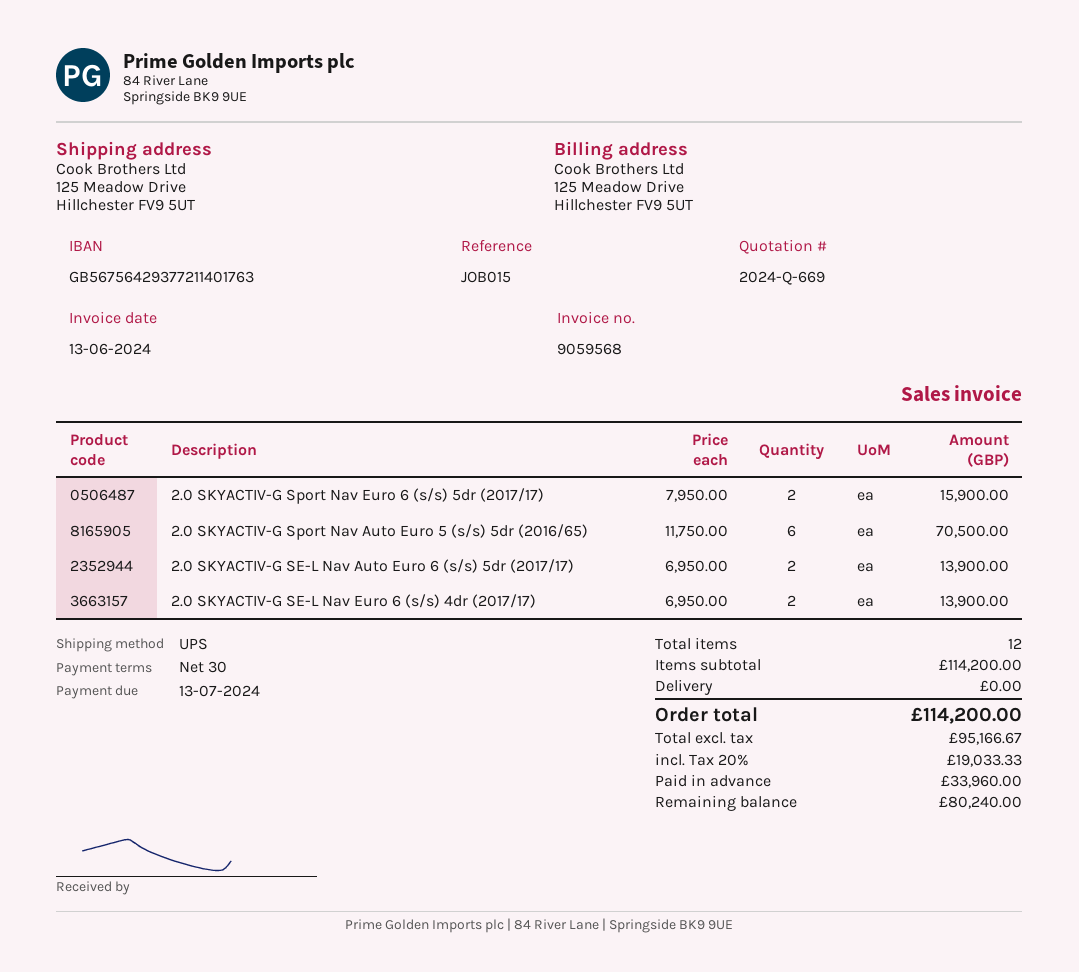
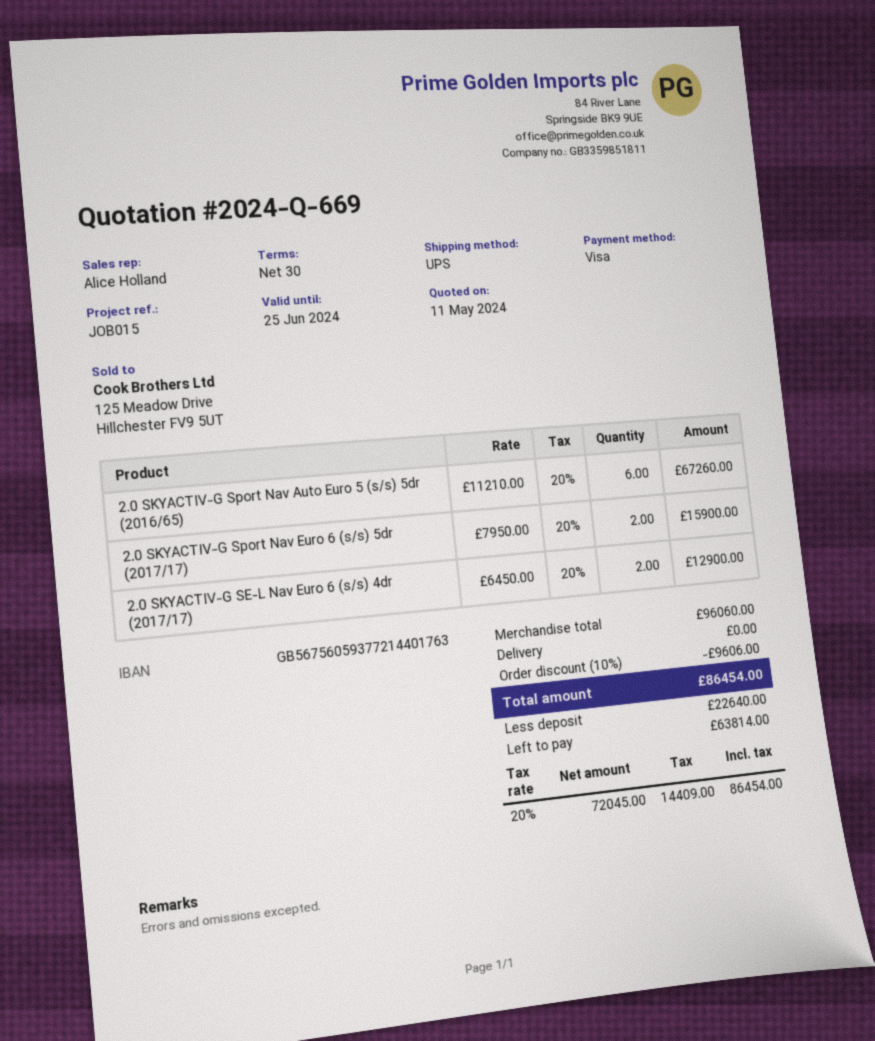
bank account: GB56756429377211401763 -> GB56756059377214401763
2.0 SKYACTIV-G Sport Nav Auto Euro 5 (s/s) 5dr (2016/65): 6 x 11750.00 = 70500.00 -> 6 x 11210.00 = 67260.00
2.0 SKYACTIV-G SE-L Nav Auto Euro 6 (s/s) 5dr (2017/17): 2 x 6950.00 = 13900.00 -> none
2.0 SKYACTIV-G SE-L Nav Euro 6 (s/s) 4dr (2017/17): 2 x 6950.00 = 13900.00 -> 2 x 6450.00 = 12900.00
subtotal: 114200.00 -> 96060.00
discount: none -> 10% = 9606.00
net: 95166.67 -> 72045.00
tax: 20% = 19033.33 -> 20% = 14409.00
total: 114200.00 -> 86454.00
deposit: 33960.00 -> 22640.00
balance: 80240.00 -> 63814.00

